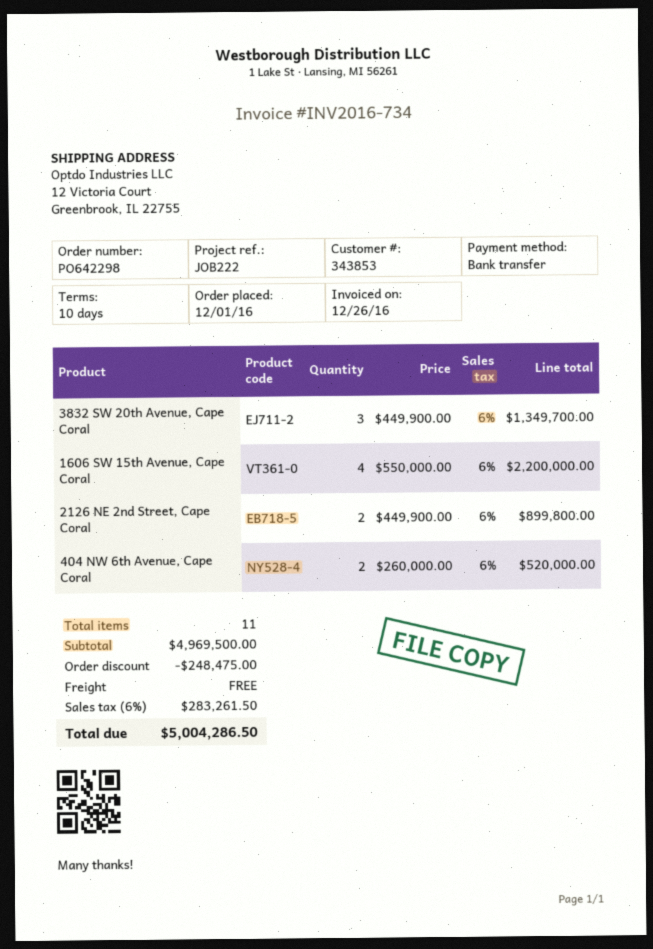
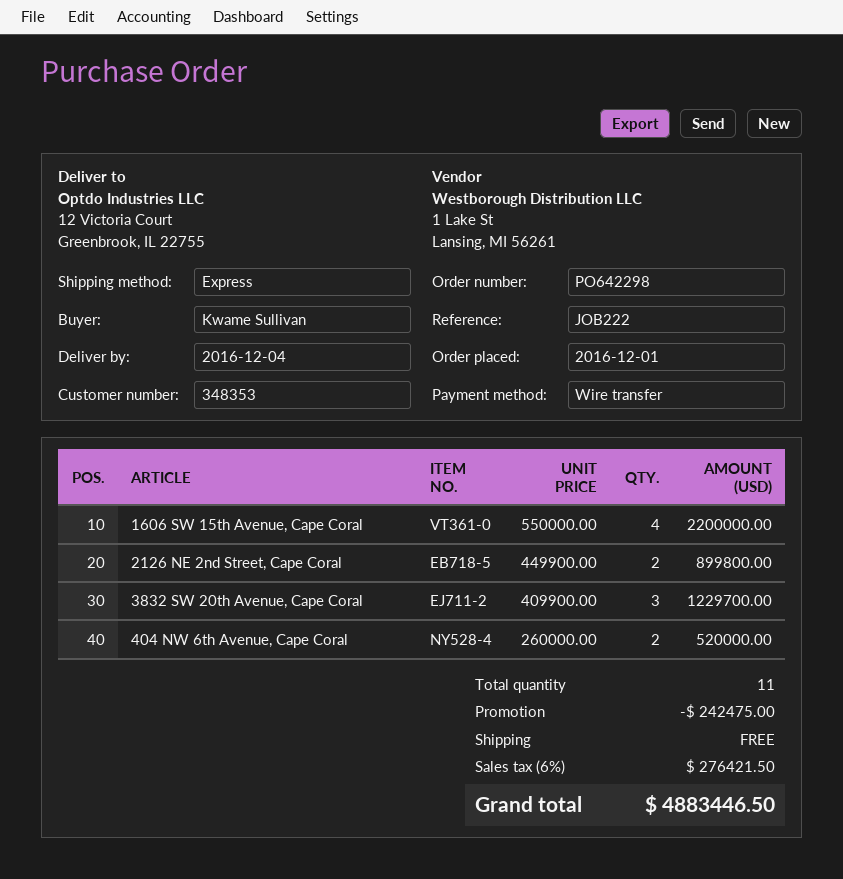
customer number: 343853 -> 348353
3832 SW 20th Avenue, Cape Coral: 3 x 449900.00 = 1349700.00 -> 3 x 409900.00 = 1229700.00
discount: 248475.00 -> 242475.00
tax: 6% = 283261.50 -> 6% = 276421.50
total: 5004286.50 -> 4883446.50

